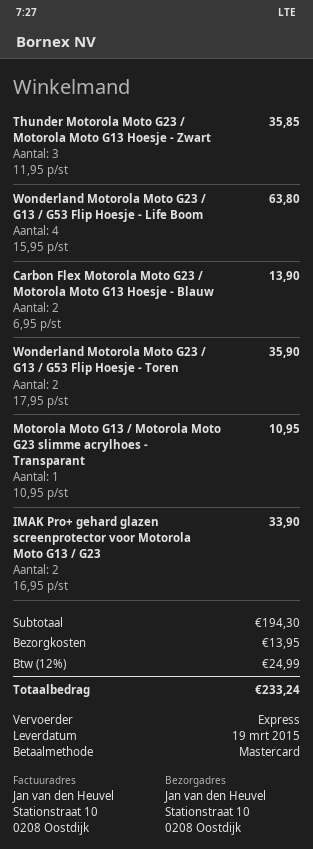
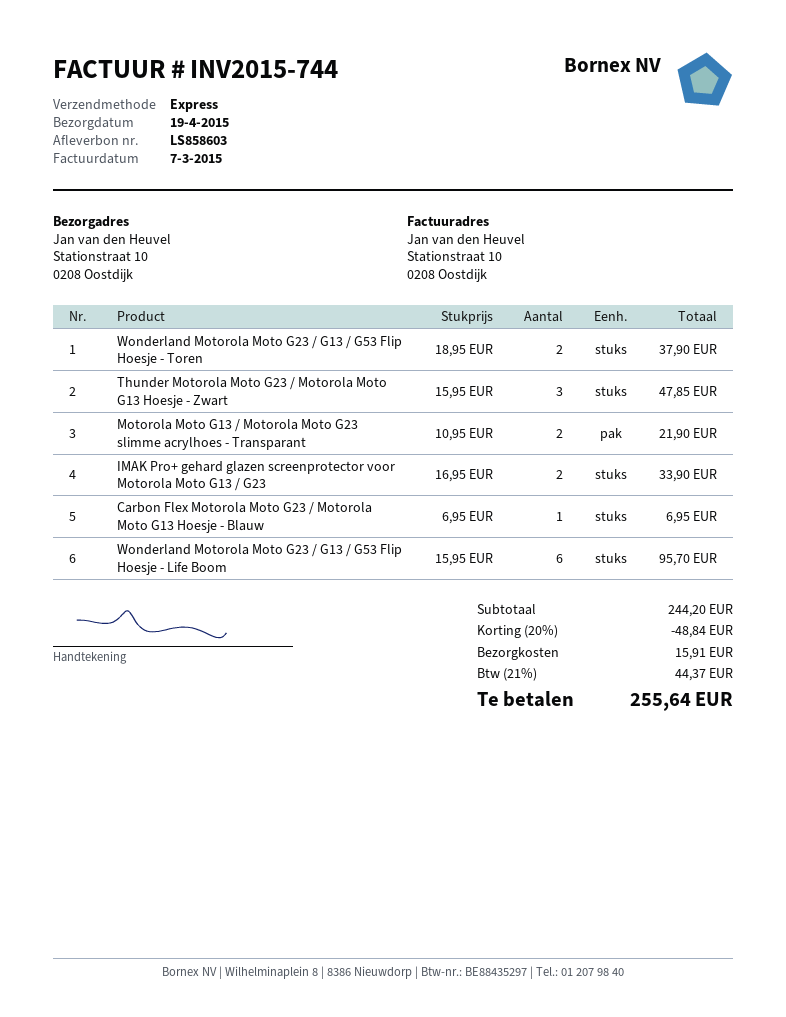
delivery date: 2015-03-19 -> 2015-04-19
Thunder Motorola Moto G23 / Motorola Moto G13 Hoesje - Zwart: 3 x 11.95 = 35.85 -> 3 x 15.95 = 47.85
Wonderland Motorola Moto G23 / G13 / G53 Flip Hoesje - Life Boom: 4 x 15.95 = 63.80 -> 6 x 15.95 = 95.70
Carbon Flex Motorola Moto G23 / Motorola Moto G13 Hoesje - Blauw: 2 x 6.95 = 13.90 -> 1 x 6.95 = 6.95
Wonderland Motorola Moto G23 / G13 / G53 Flip Hoesje - Toren: 2 x 17.95 = 35.90 -> 2 x 18.95 = 37.90
Motorola Moto G13 / Motorola Moto G23 slimme acrylhoes - Transparant: 1 x 10.95 = 10.95 -> 2 x 10.95 = 21.90
subtotal: 194.30 -> 244.20
discount: none -> 20% = 48.84
shipping: 13.95 -> 15.91
tax: 12% = 24.99 -> 21% = 44.37
total: 233.24 -> 255.64

